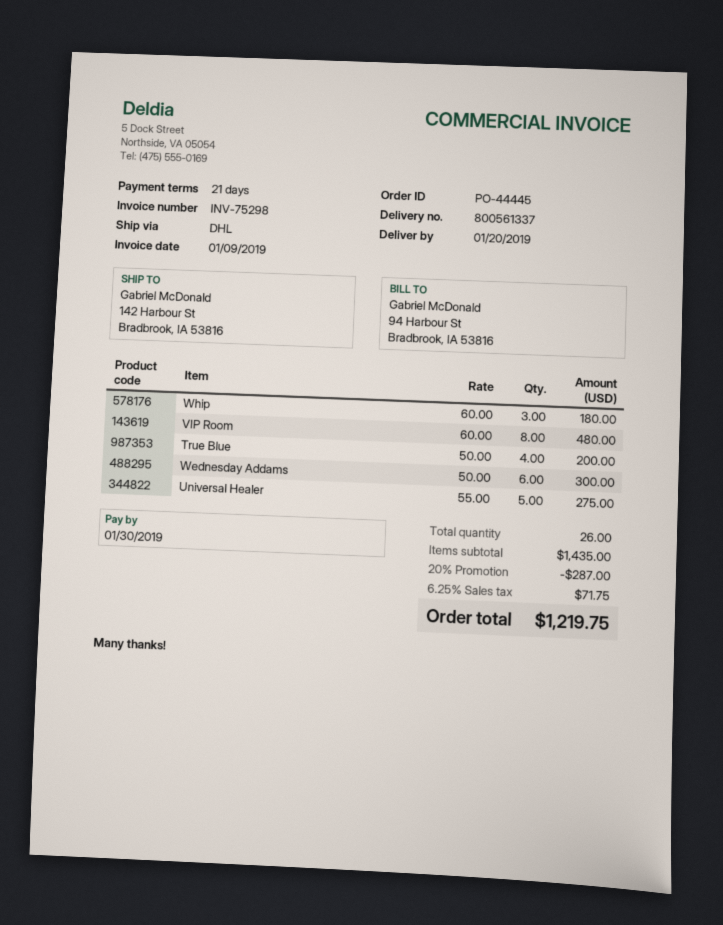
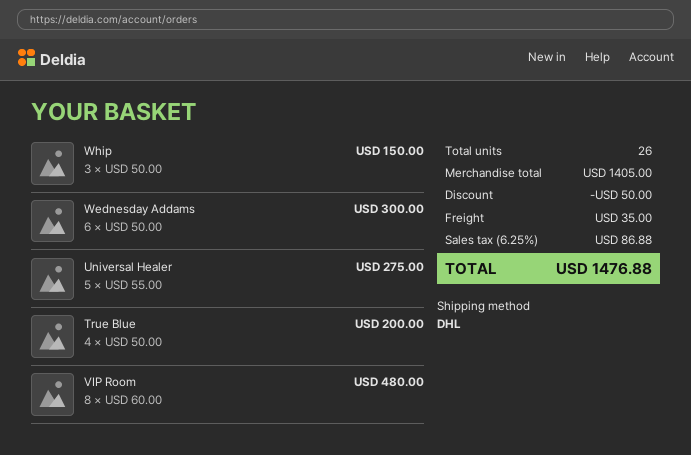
Whip: 3 x 60.00 = 180.00 -> 3 x 50.00 = 150.00
subtotal: 1435.00 -> 1405.00
discount: 287.00 -> 50.00
shipping: none -> 35.00
tax: 6.25% = 71.75 -> 6.25% = 86.88
total: 1219.75 -> 1476.88

